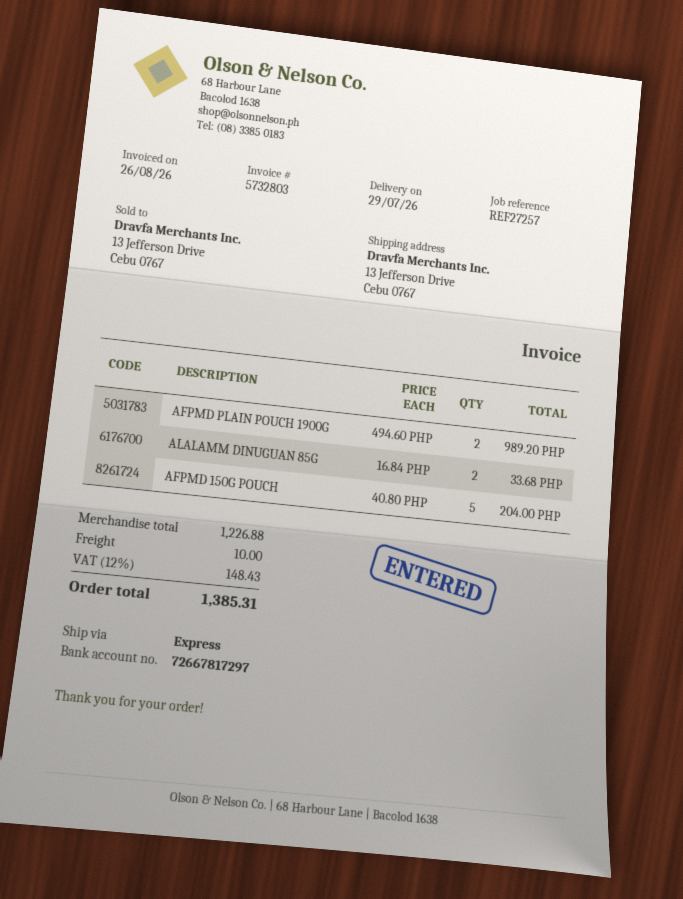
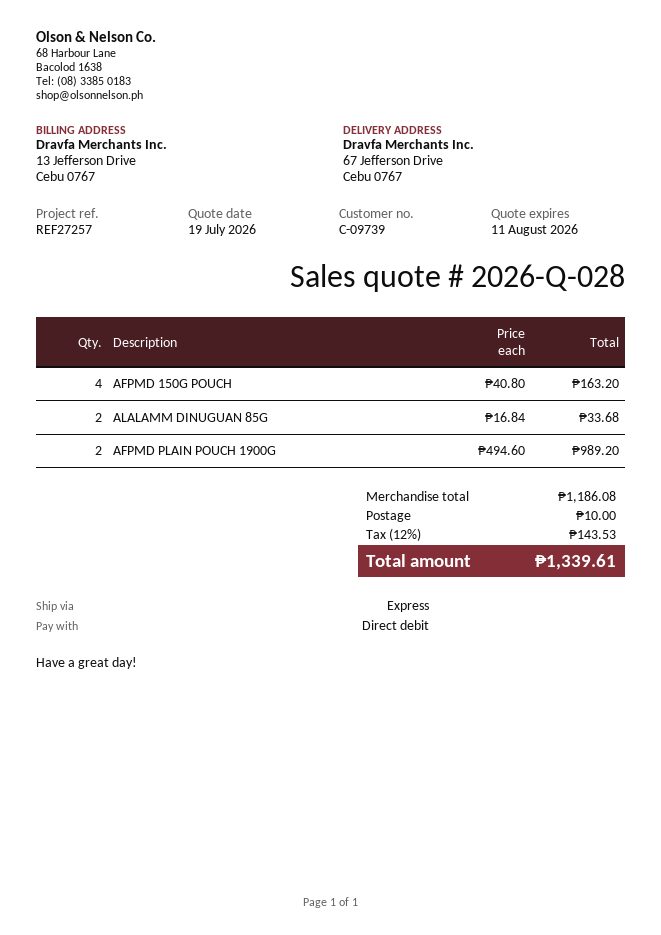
ship to: 13 Jefferson Drive, Cebu 0767 -> 67 Jefferson Drive, Cebu 0767
AFPMD 150G POUCH: 5 x 40.80 = 204.00 -> 4 x 40.80 = 163.20
subtotal: 1226.88 -> 1186.08
tax: 12% = 148.43 -> 12% = 143.53
total: 1385.31 -> 1339.61

